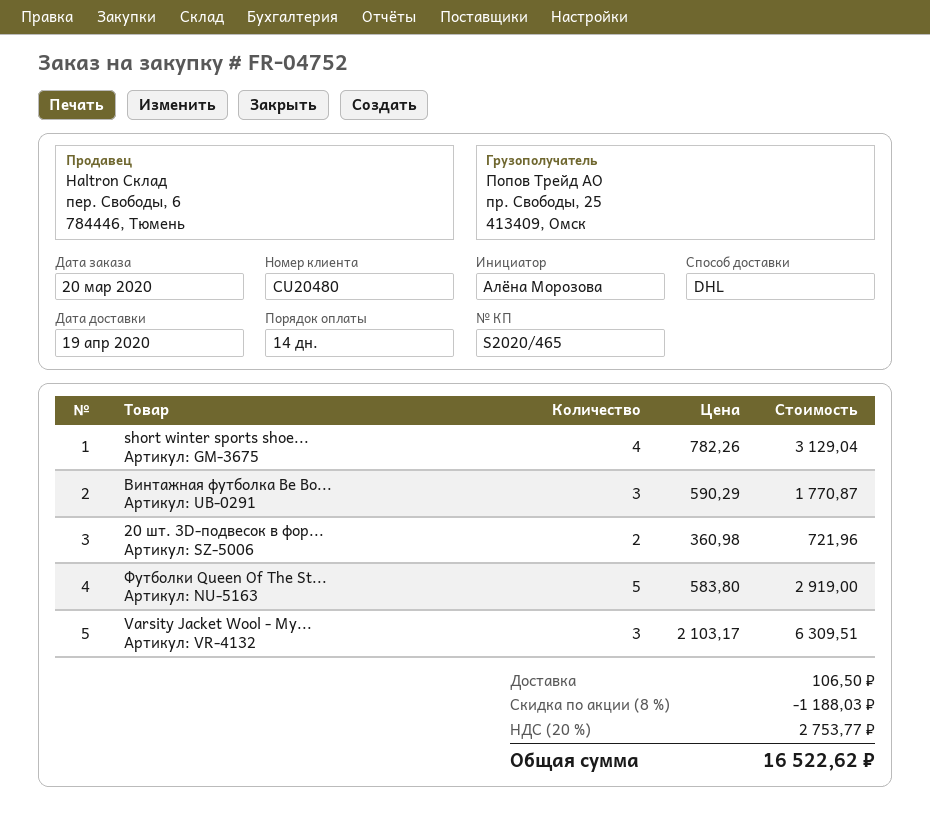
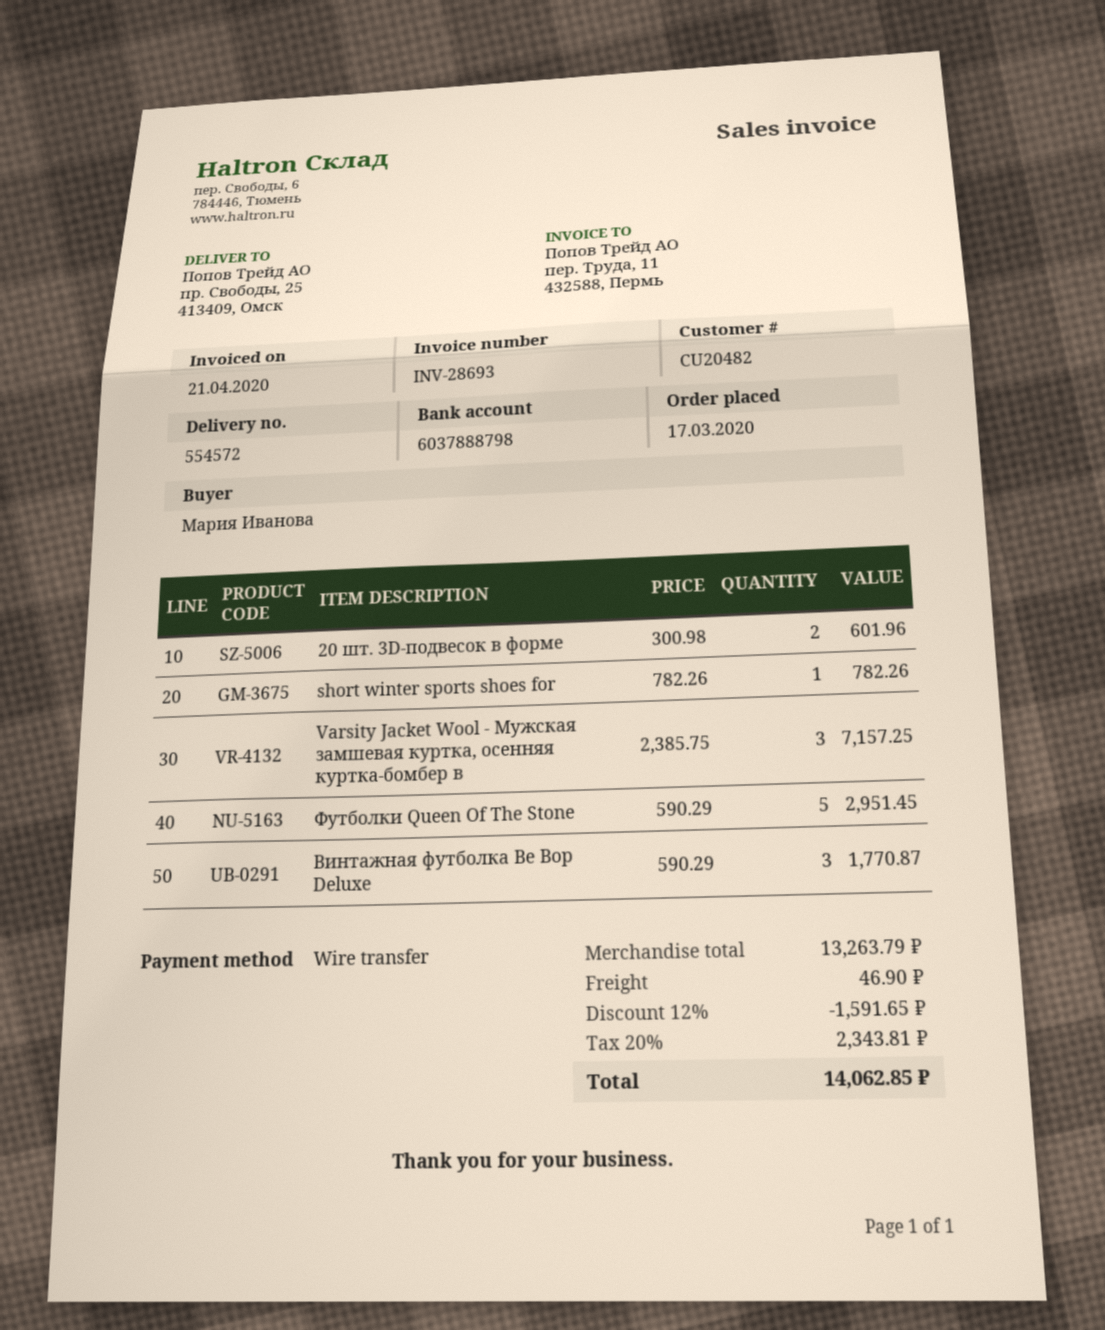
order date: 2020-03-20 -> 2020-03-17
customer number: CU20480 -> CU20482
ordered by: Алёна Морозова -> Мария Иванова
short winter sports shoe...: 4 x 782.26 = 3129.04 -> 1 x 782.26 = 782.26
20 шт. 3D-подвесок в фор...: 2 x 360.98 = 721.96 -> 2 x 300.98 = 601.96
Футболки Queen Of The St...: 5 x 583.80 = 2919.00 -> 5 x 590.29 = 2951.45
Varsity Jacket Wool - Му...: 3 x 2103.17 = 6309.51 -> 3 x 2385.75 = 7157.25
discount: 8% = 1188.03 -> 12% = 1591.65
shipping: 106.50 -> 46.90
tax: 20% = 2753.77 -> 20% = 2343.81
total: 16522.62 -> 14062.85

